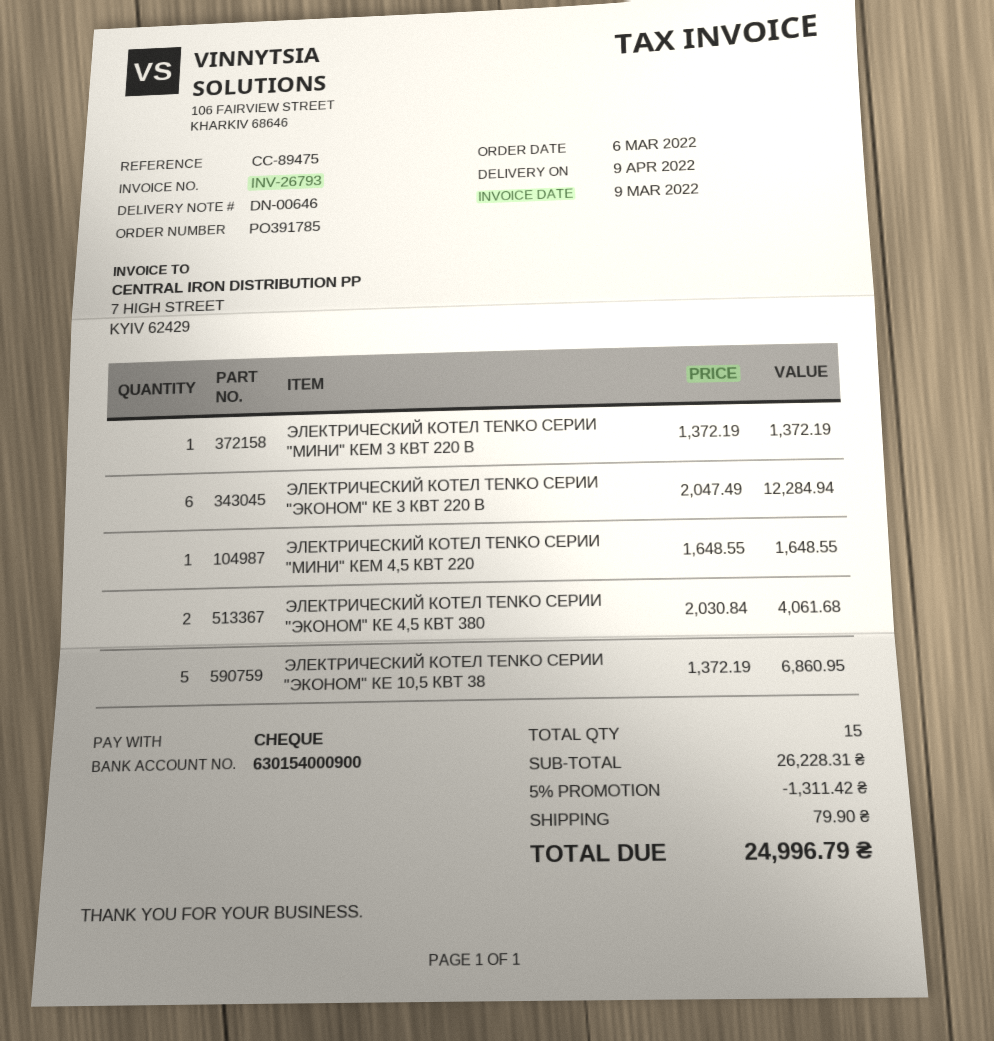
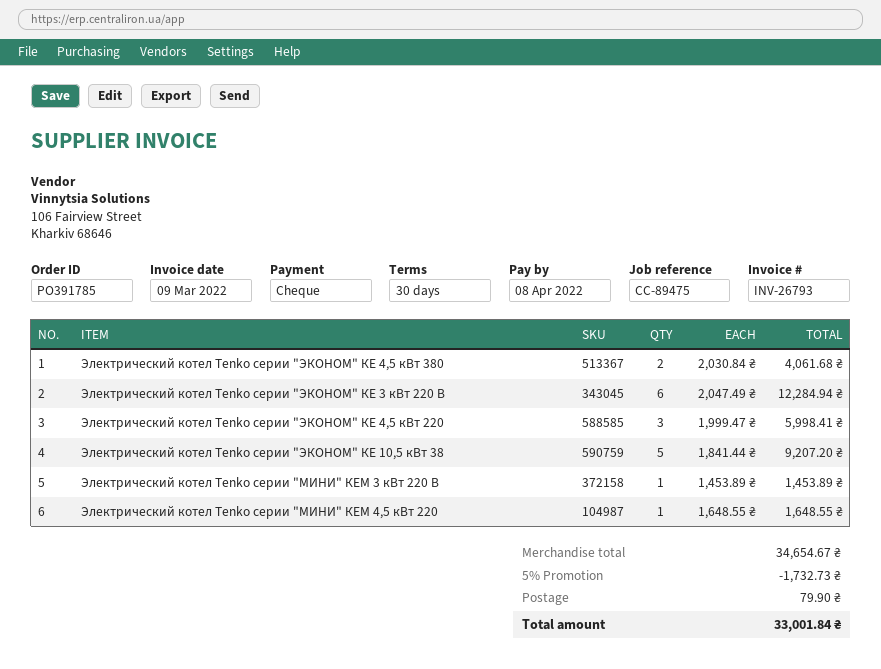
ЭЛЕКТРИЧЕСКИЙ КОТЕЛ TENKO СЕРИИ "МИНИ" КЕМ 3 КВТ 220 В: 1 x 1372.19 = 1372.19 -> 1 x 1453.89 = 1453.89
ЭЛЕКТРИЧЕСКИЙ КОТЕЛ TENKO СЕРИИ "ЭКОНОМ" КЕ 10,5 КВТ 38: 5 x 1372.19 = 6860.95 -> 5 x 1841.44 = 9207.20
Электрический котел Tenko серии "ЭКОНОМ" КЕ 4,5 кВт 220: none -> 3 x 1999.47 = 5998.41
subtotal: 26228.31 -> 34654.67
discount: 5% = 1311.42 -> 5% = 1732.73
total: 24996.79 -> 33001.84

